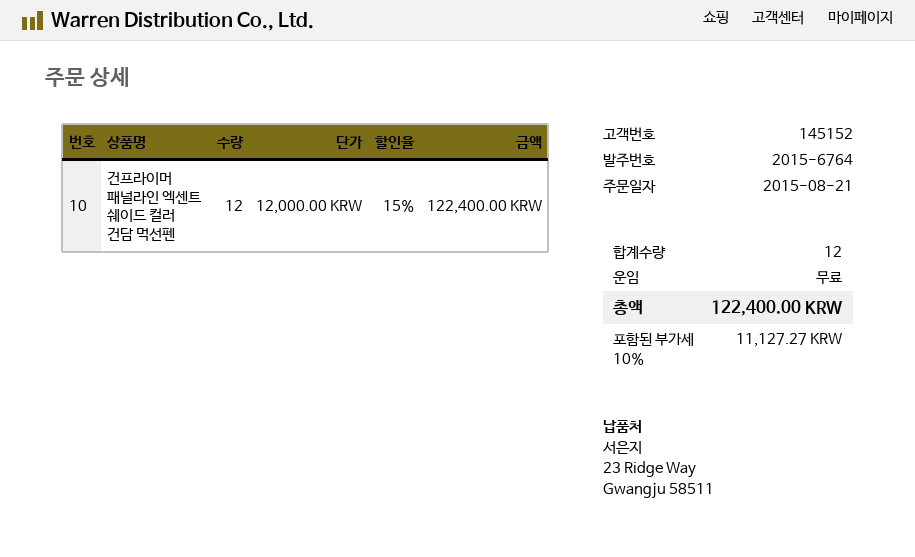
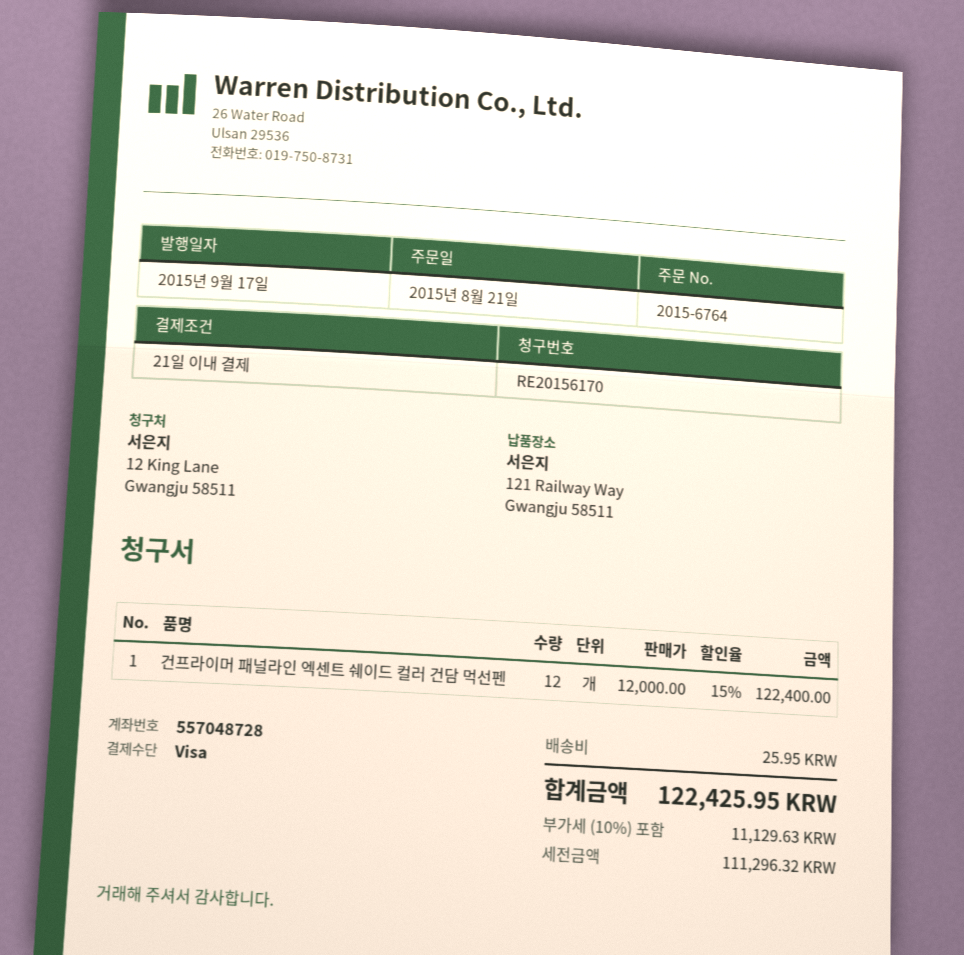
ship to: 23 Ridge Way, Gwangju 58511 -> 121 Railway Way, Gwangju 58511
shipping: 0.00 -> 25.95
tax: 10% = 11127.27 -> 10% = 11129.63
total: 122400.00 -> 122425.95

